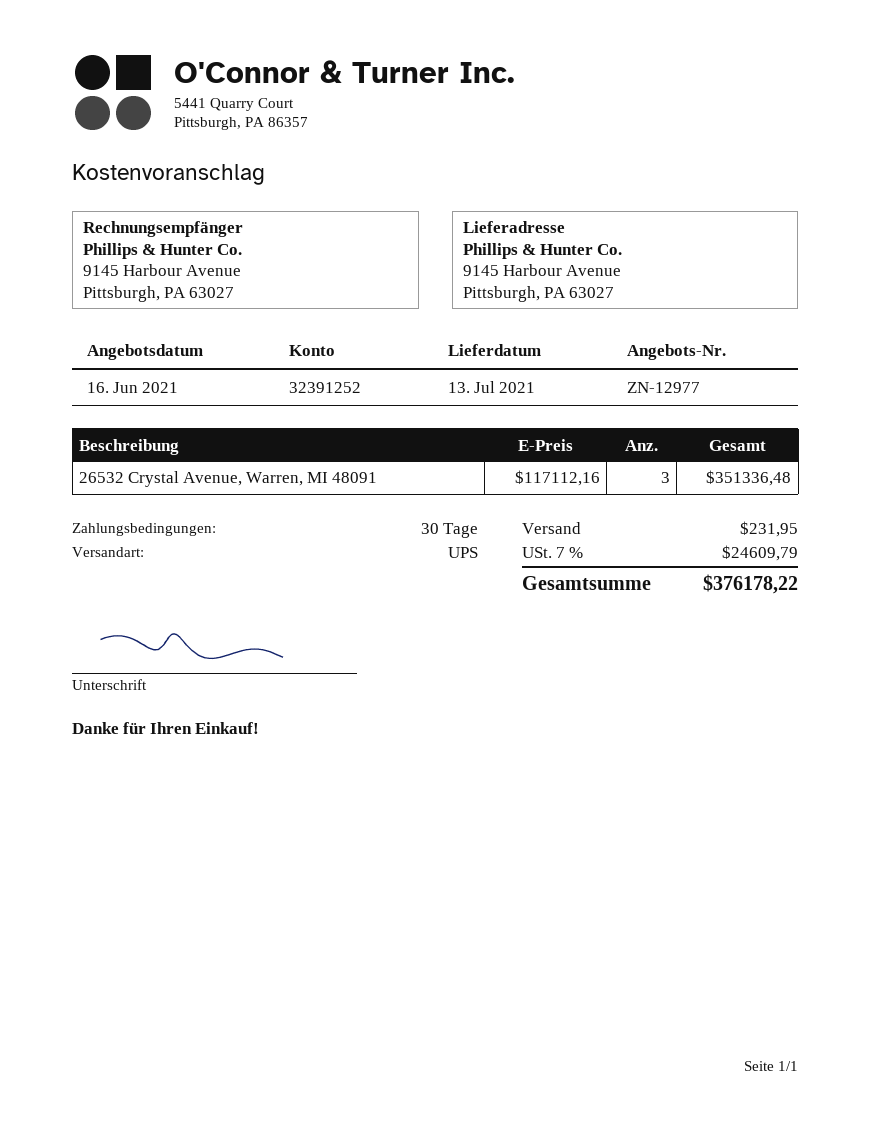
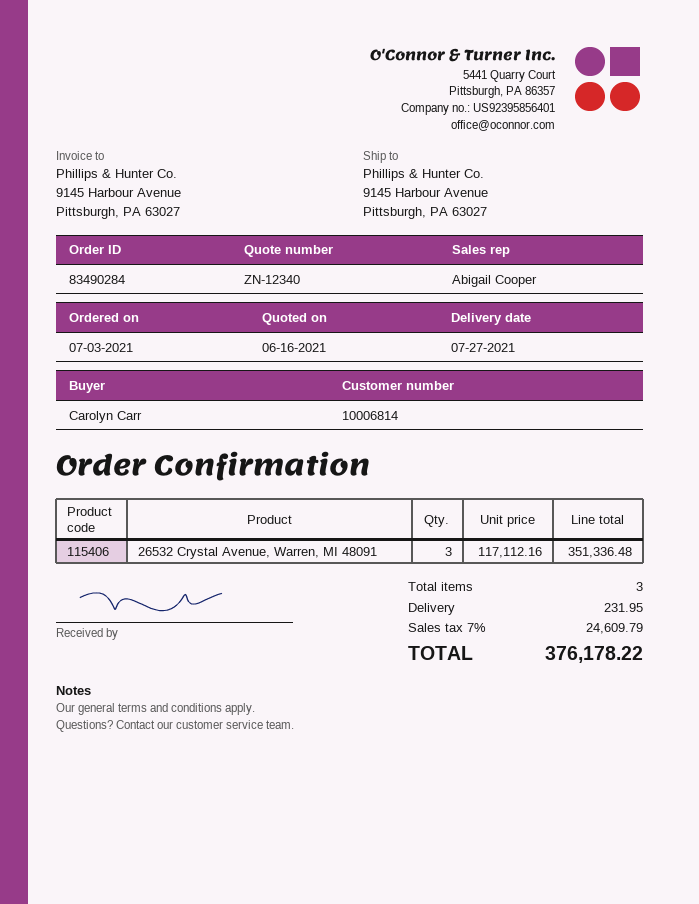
quote number: ZN-12977 -> ZN-12340
delivery date: 2021-07-13 -> 2021-07-27

